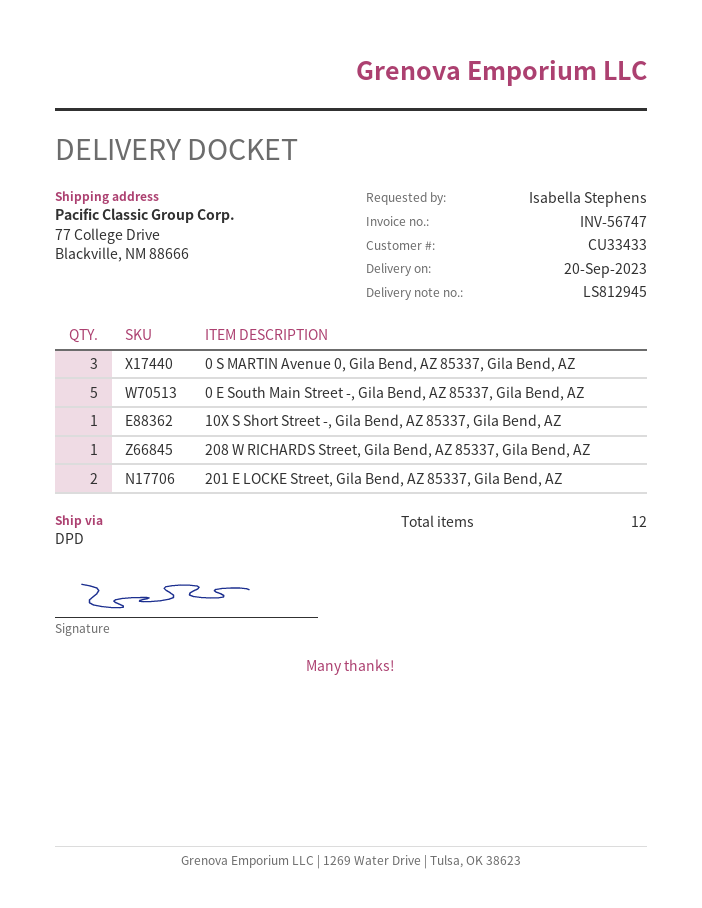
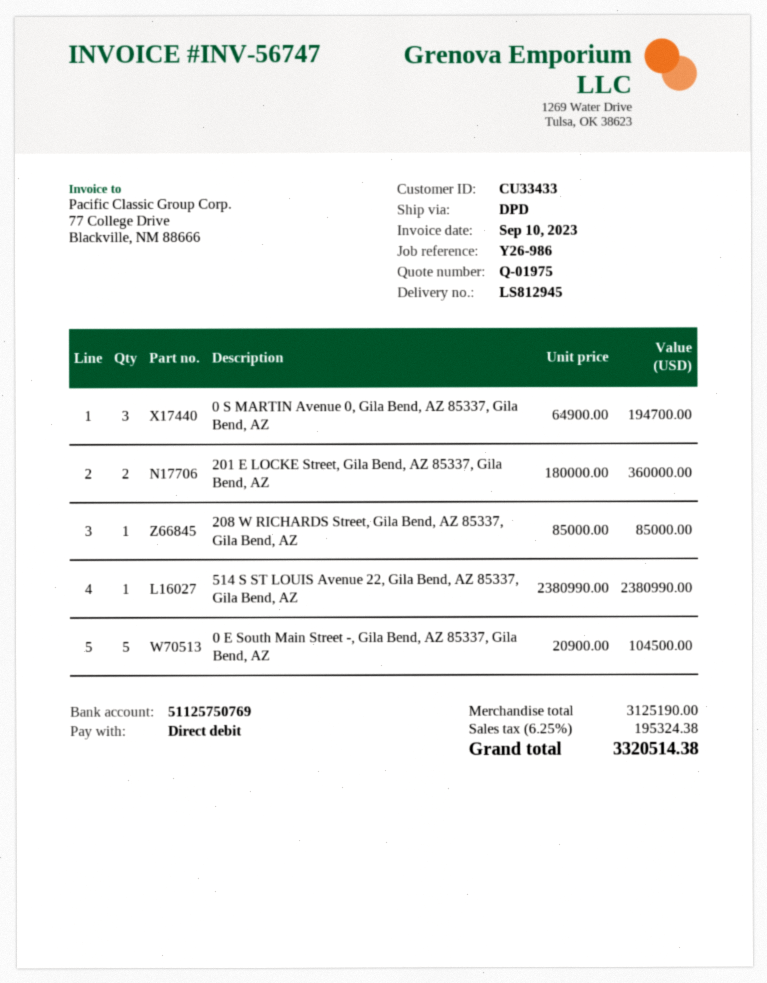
10X S Short Street -, Gila Bend, AZ 85337, Gila Bend, AZ: 1 -> none
514 S ST LOUIS Avenue 22, Gila Bend, AZ 85337, Gila Bend, AZ: none -> 1

